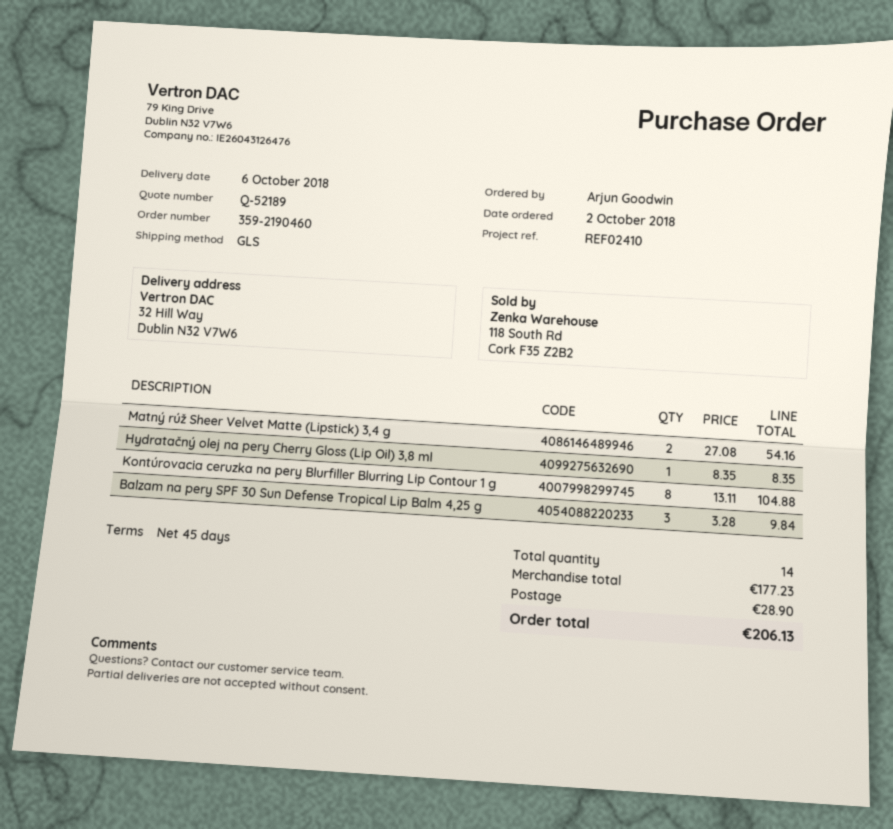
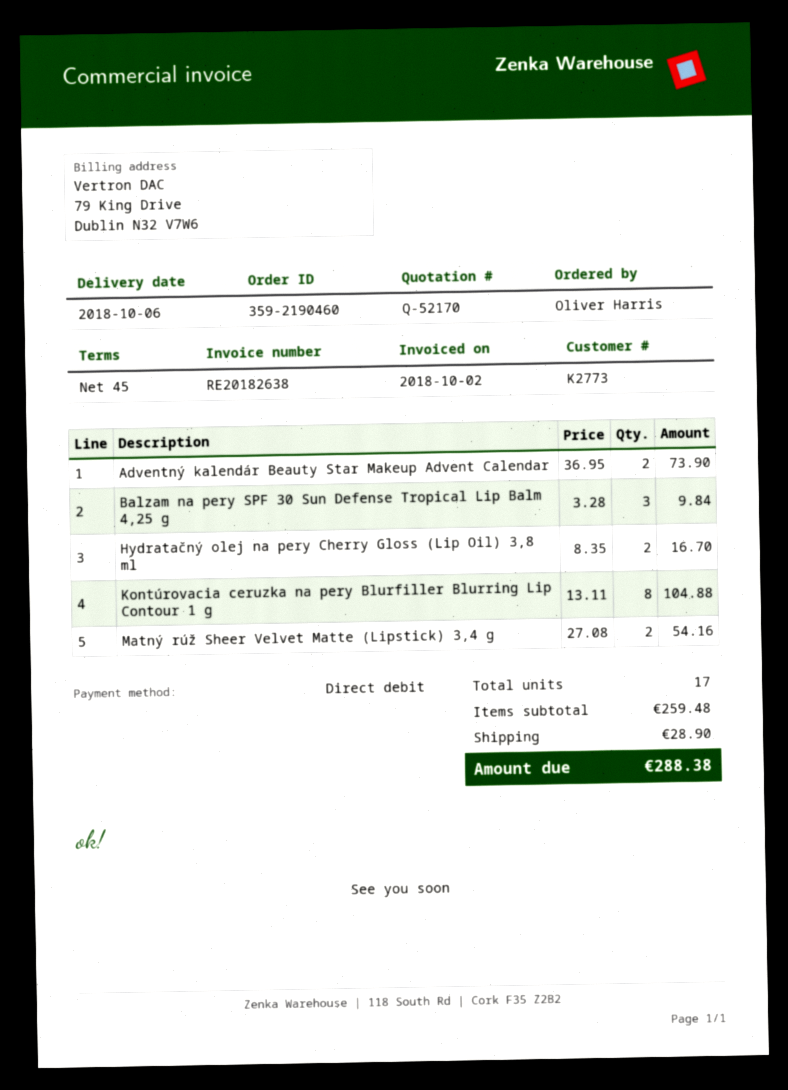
quote number: Q-52189 -> Q-52170
ordered by: Arjun Goodwin -> Oliver Harris
Hydratačný olej na pery Cherry Gloss (Lip Oil) 3,8 ml: 1 x 8.35 = 8.35 -> 2 x 8.35 = 16.70
Adventný kalendár Beauty Star Makeup Advent Calendar: none -> 2 x 36.95 = 73.90
total quantity: 14 -> 17
subtotal: 177.23 -> 259.48
total: 206.13 -> 288.38

